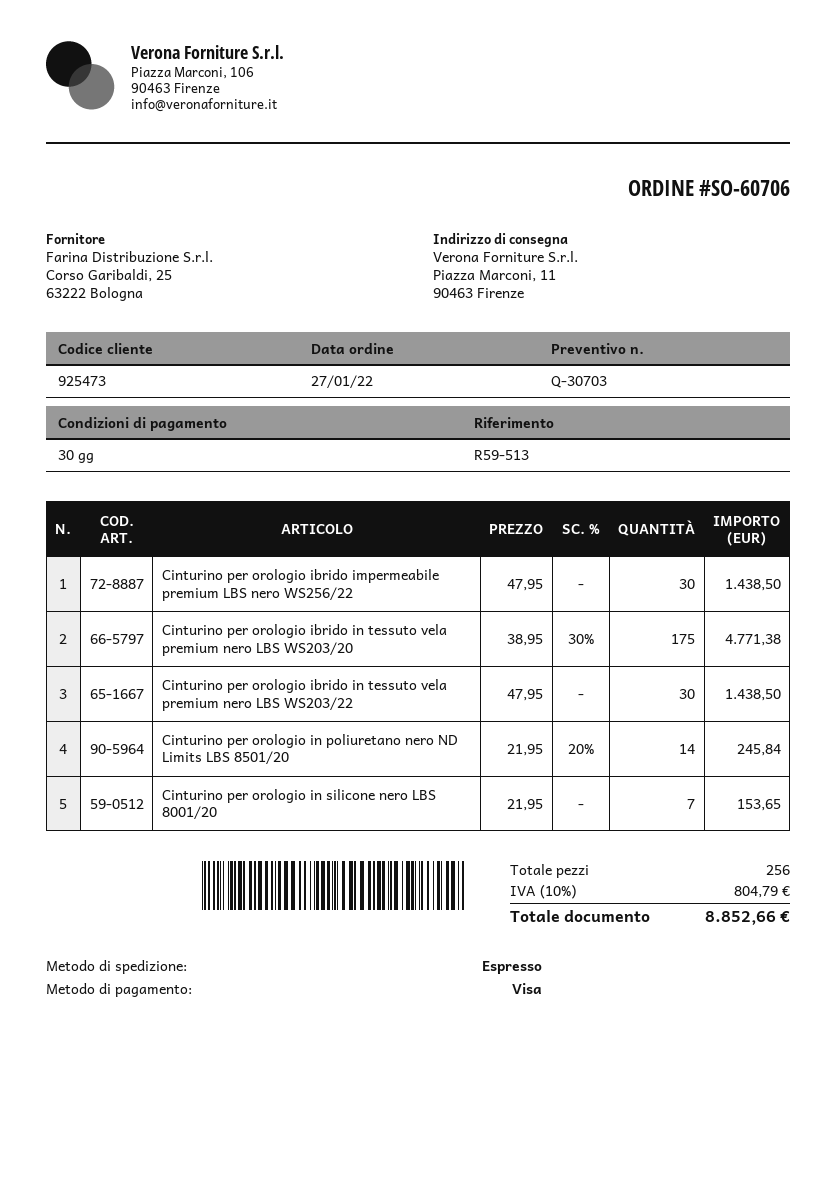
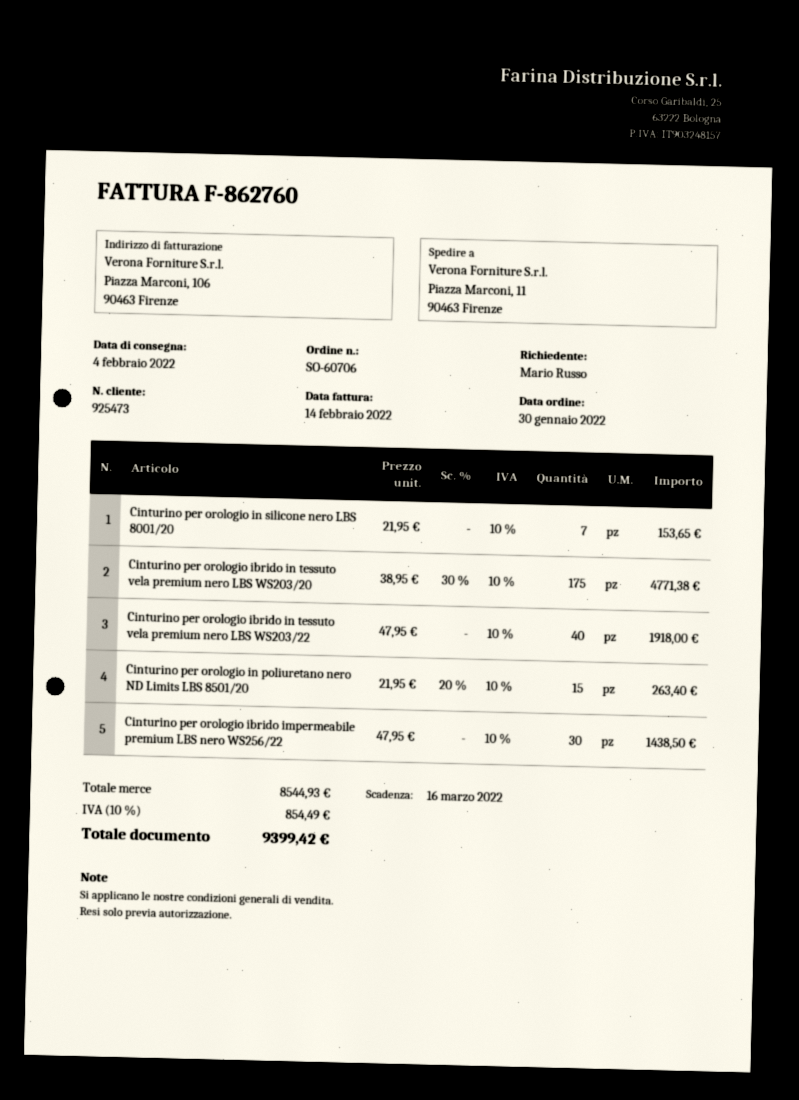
order date: 2022-01-27 -> 2022-01-30
Cinturino per orologio ibrido in tessuto vela premium nero LBS WS203/22: 30 x 47.95 = 1438.50 -> 40 x 47.95 = 1918.00
Cinturino per orologio in poliuretano nero ND Limits LBS 8501/20: 14 x 21.95 - 20% = 245.84 -> 15 x 21.95 - 20% = 263.40
tax: 10% = 804.79 -> 10% = 854.49
total: 8852.66 -> 9399.42

